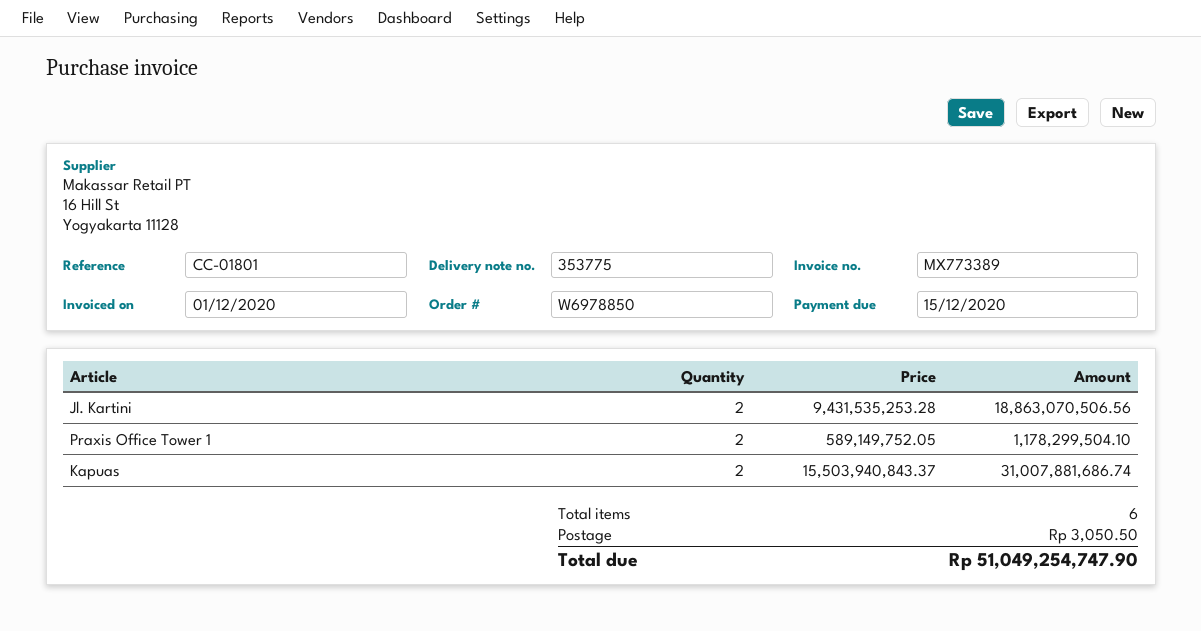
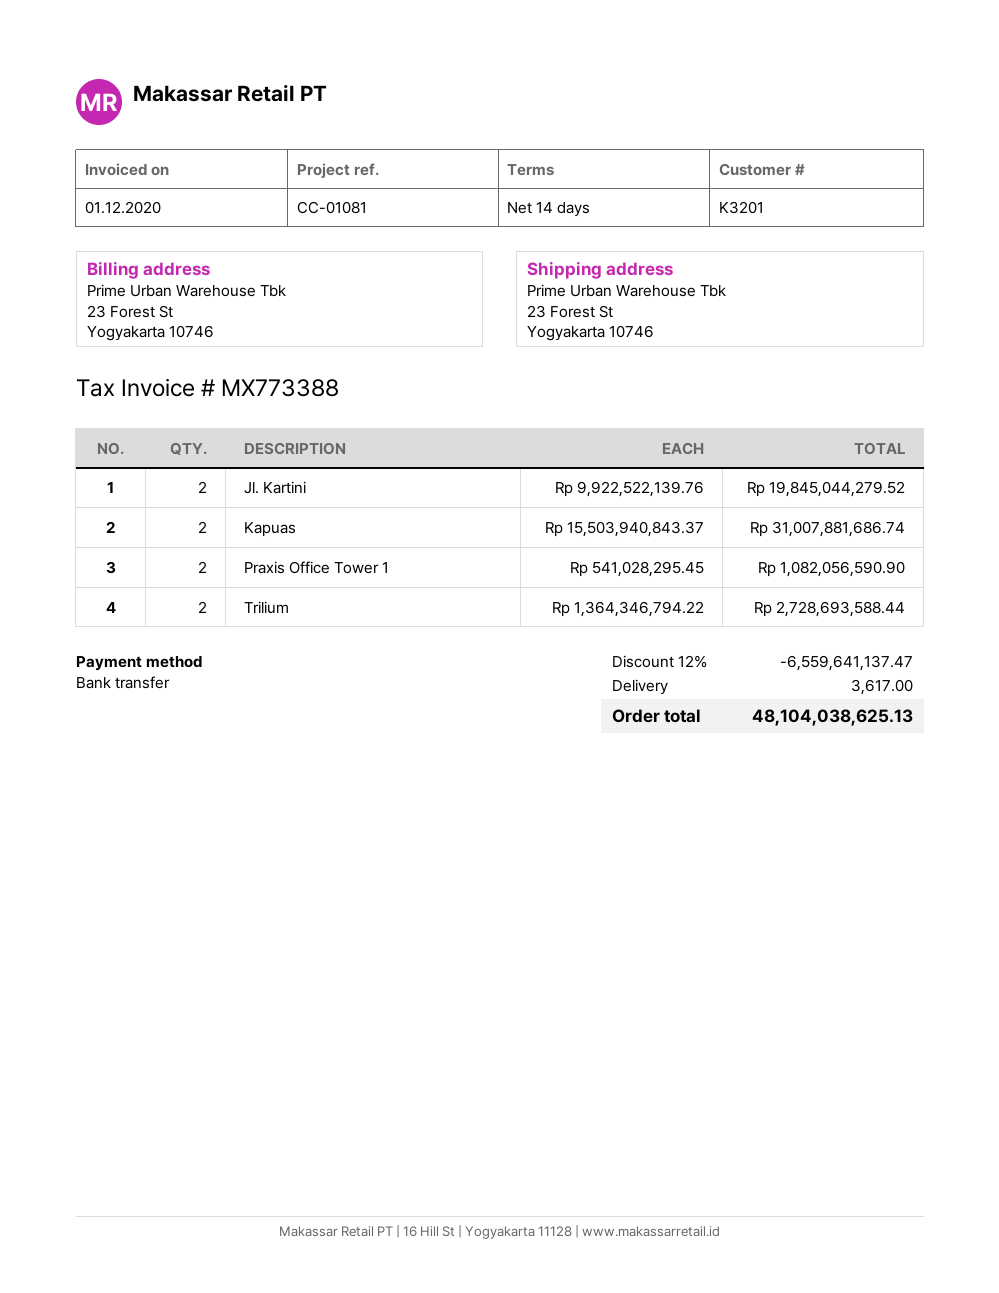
invoice number: MX773389 -> MX773388
reference: CC-01801 -> CC-01081
Jl. Kartini: 2 x 9431535253.28 = 18863070506.56 -> 2 x 9922522139.76 = 19845044279.52
Praxis Office Tower 1: 2 x 589149752.05 = 1178299504.10 -> 2 x 541028295.45 = 1082056590.90
Trilium: none -> 2 x 1364346794.22 = 2728693588.44
discount: none -> 12% = 6559641137.47
shipping: 3050.50 -> 3617.00
total: 51049254747.90 -> 48104038625.13

